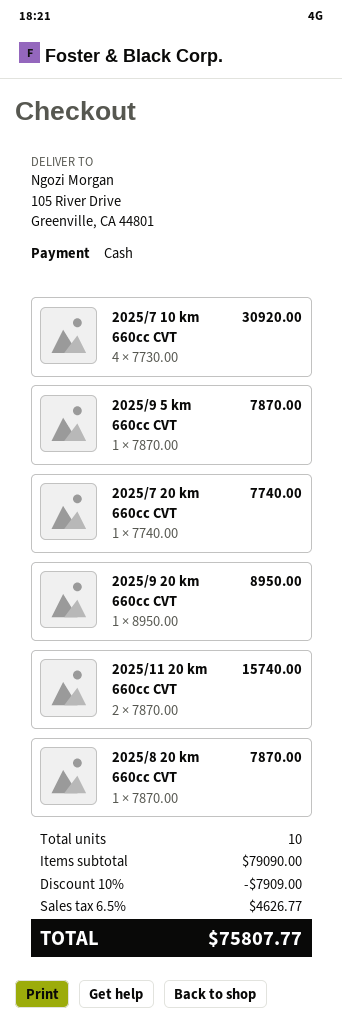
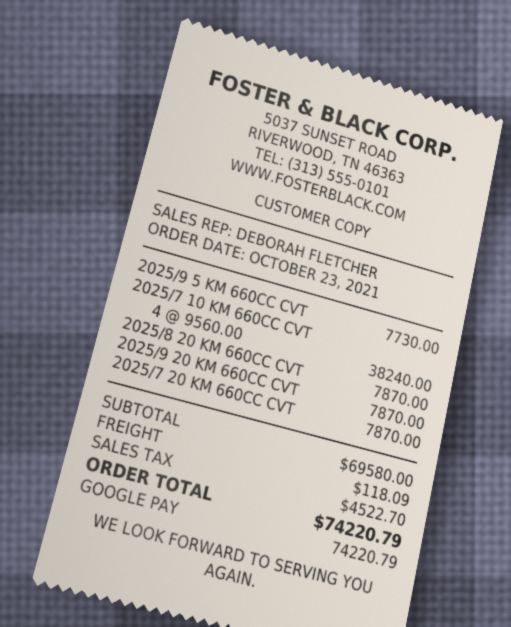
payment method: cash -> Google Pay
2025/7 10 km 660cc CVT: 4 x 7730.00 = 30920.00 -> 4 x 9560.00 = 38240.00
2025/9 5 km 660cc CVT: 1 x 7870.00 = 7870.00 -> 1 x 7730.00 = 7730.00
2025/7 20 km 660cc CVT: 1 x 7740.00 = 7740.00 -> 1 x 7870.00 = 7870.00
2025/9 20 km 660cc CVT: 1 x 8950.00 = 8950.00 -> 1 x 7870.00 = 7870.00
2025/11 20 km 660cc CVT: 2 x 7870.00 = 15740.00 -> none
subtotal: 79090.00 -> 69580.00
discount: 10% = 7909.00 -> none
shipping: none -> 118.09
tax: 4626.77 -> 4522.70
total: 75807.77 -> 74220.79

